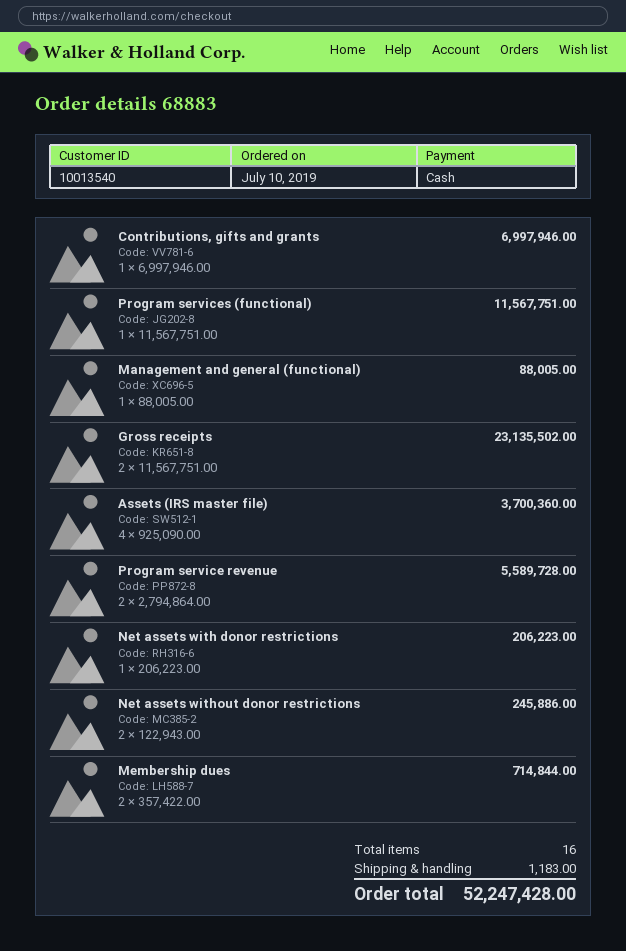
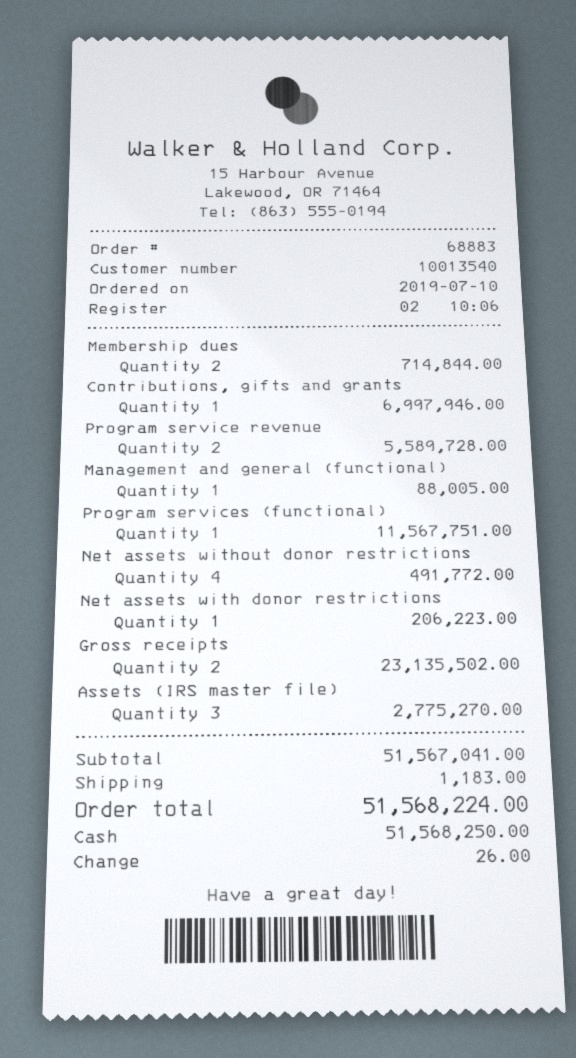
Assets (IRS master file): 4 for 3700360.00 -> 3 for 2775270.00
Net assets without donor restrictions: 2 for 245886.00 -> 4 for 491772.00
total: 52247428.00 -> 51568224.00

